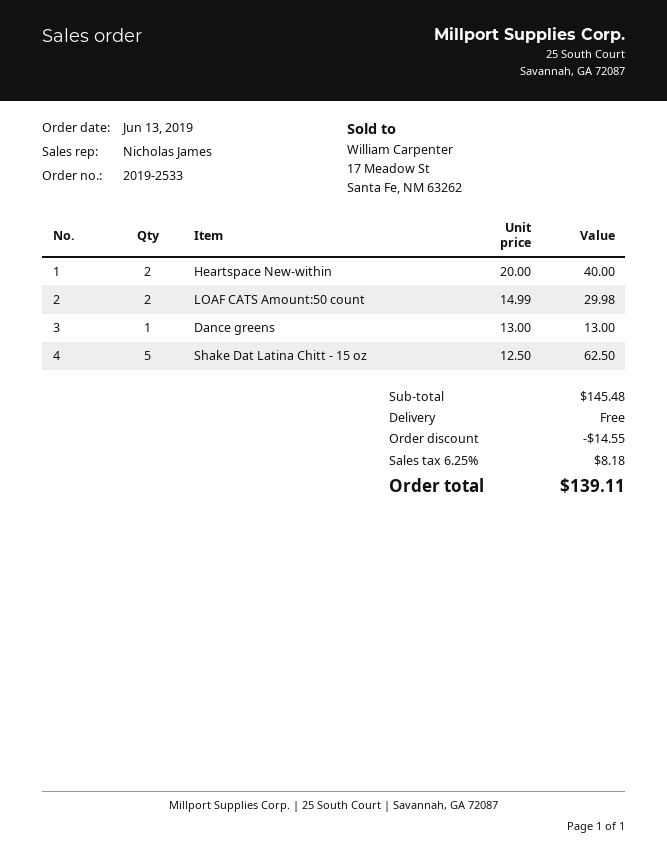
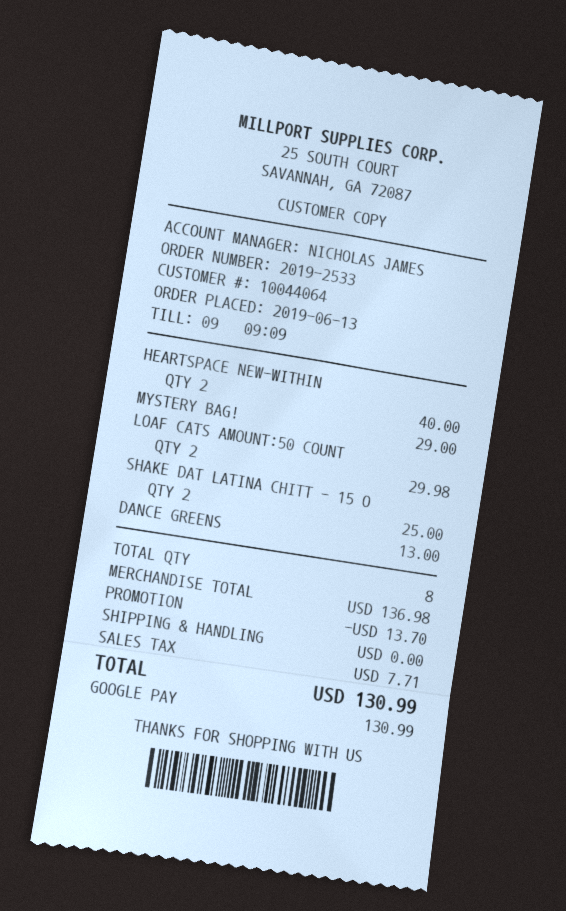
Shake Dat Latina Chitt - 15 oz: 5 for 62.50 -> 2 for 25.00
MYSTERY BAG!: none -> 1 for 29.00
subtotal: 145.48 -> 136.98
discount: 14.55 -> 13.70
tax: 8.18 -> 7.71
total: 139.11 -> 130.99

